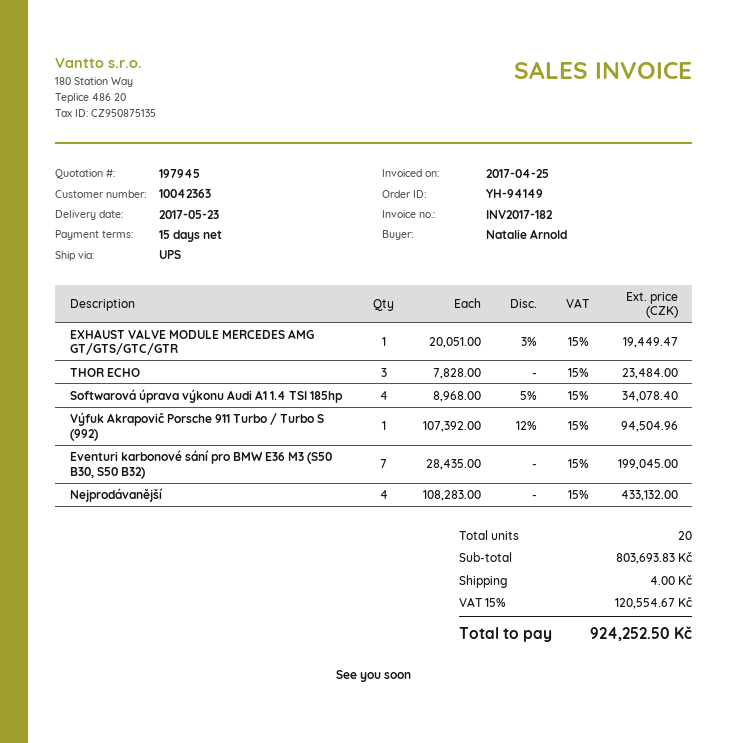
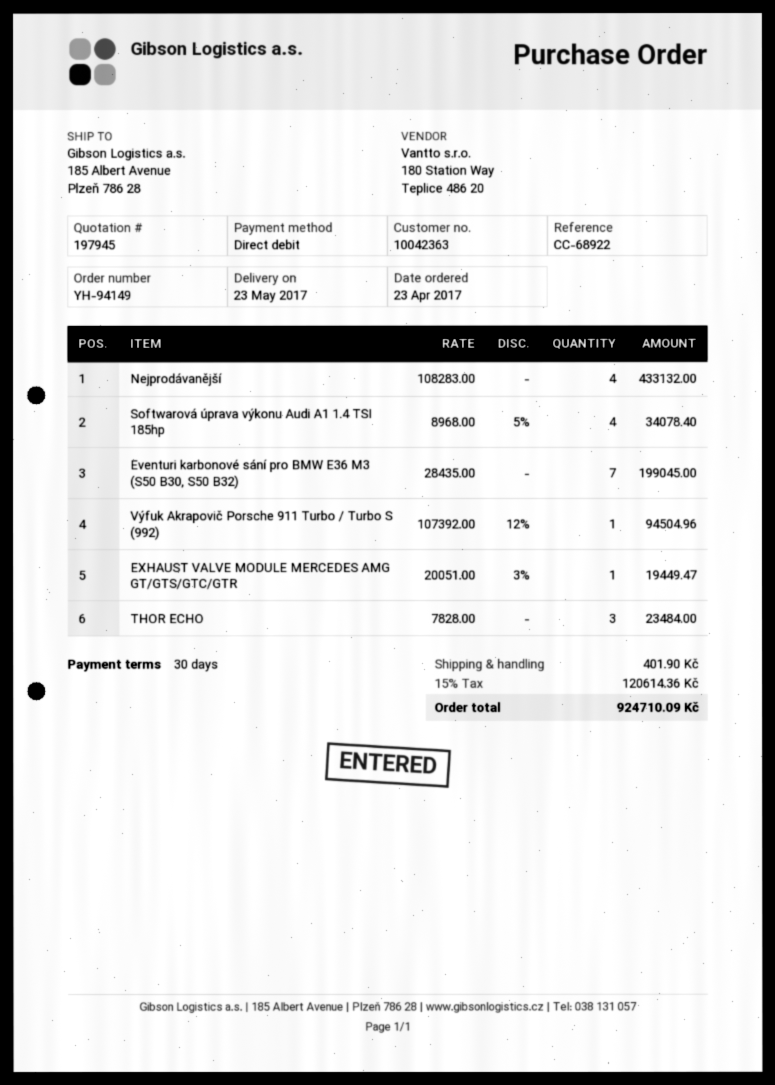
payment terms: 15 days -> 30 days
shipping: 4.00 -> 401.90
tax: 15% = 120554.67 -> 15% = 120614.36
total: 924252.50 -> 924710.09

